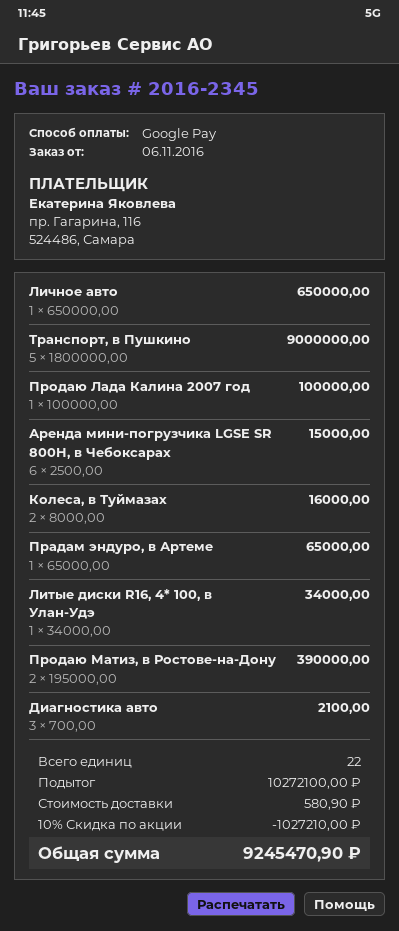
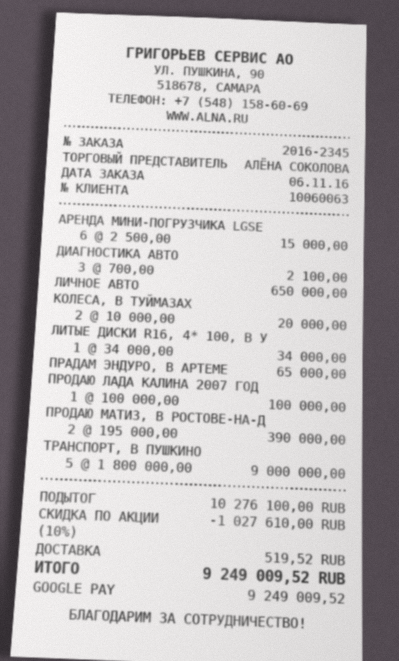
Колеса, в Туймазах: 2 x 8000.00 = 16000.00 -> 2 x 10000.00 = 20000.00
subtotal: 10272100.00 -> 10276100.00
discount: 10% = 1027210.00 -> 10% = 1027610.00
shipping: 580.90 -> 519.52
total: 9245470.90 -> 9249009.52

